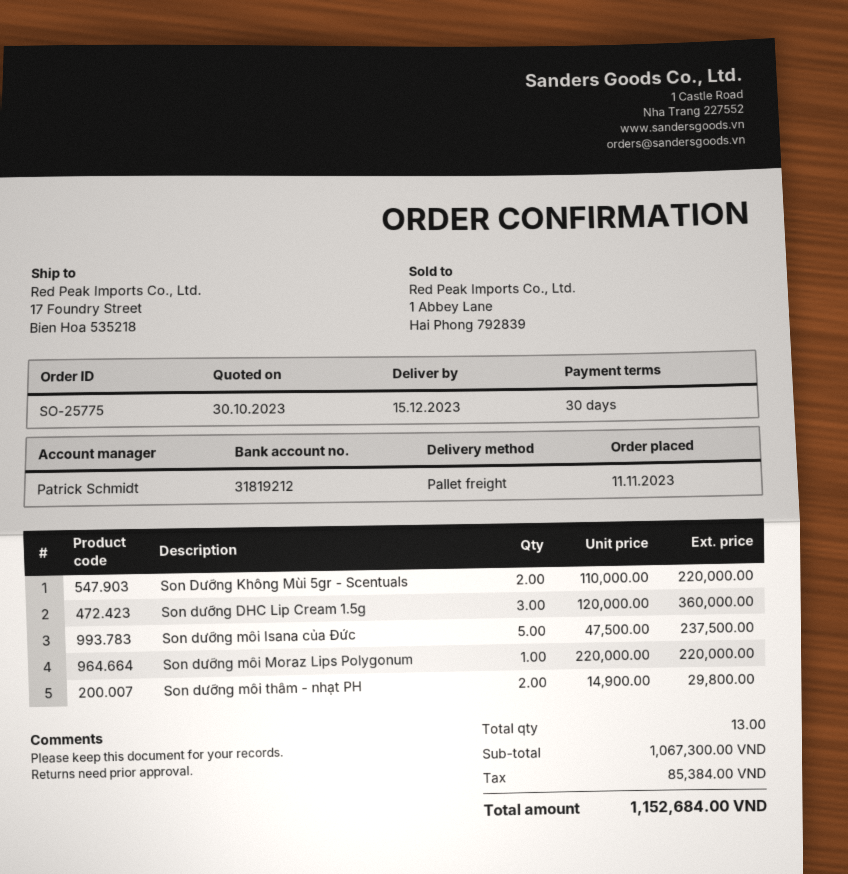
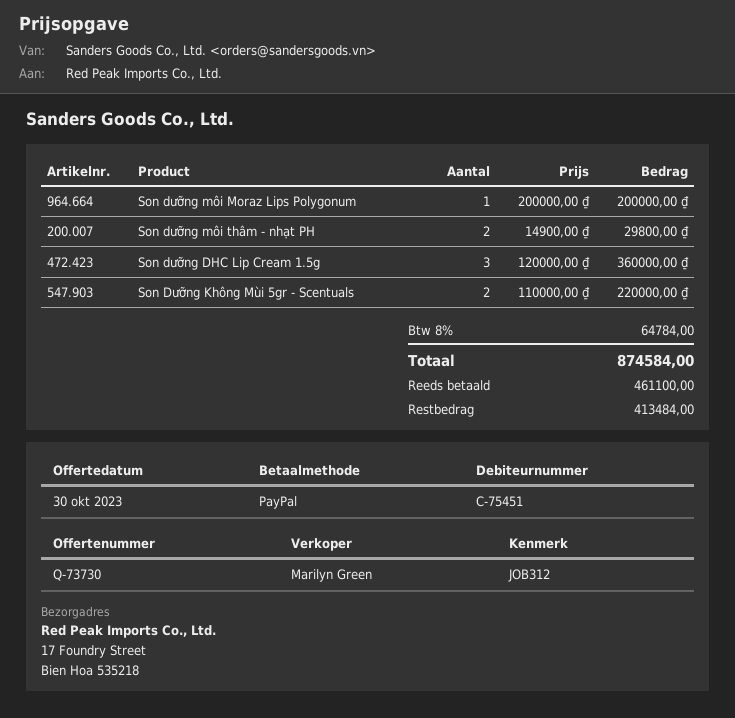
sales rep: Patrick Schmidt -> Marilyn Green
Son dưỡng môi Isana của Đức: 5 x 47500.00 = 237500.00 -> none
Son dưỡng môi Moraz Lips Polygonum: 1 x 220000.00 = 220000.00 -> 1 x 200000.00 = 200000.00
tax: 85384.00 -> 64784.00
total: 1152684.00 -> 874584.00

